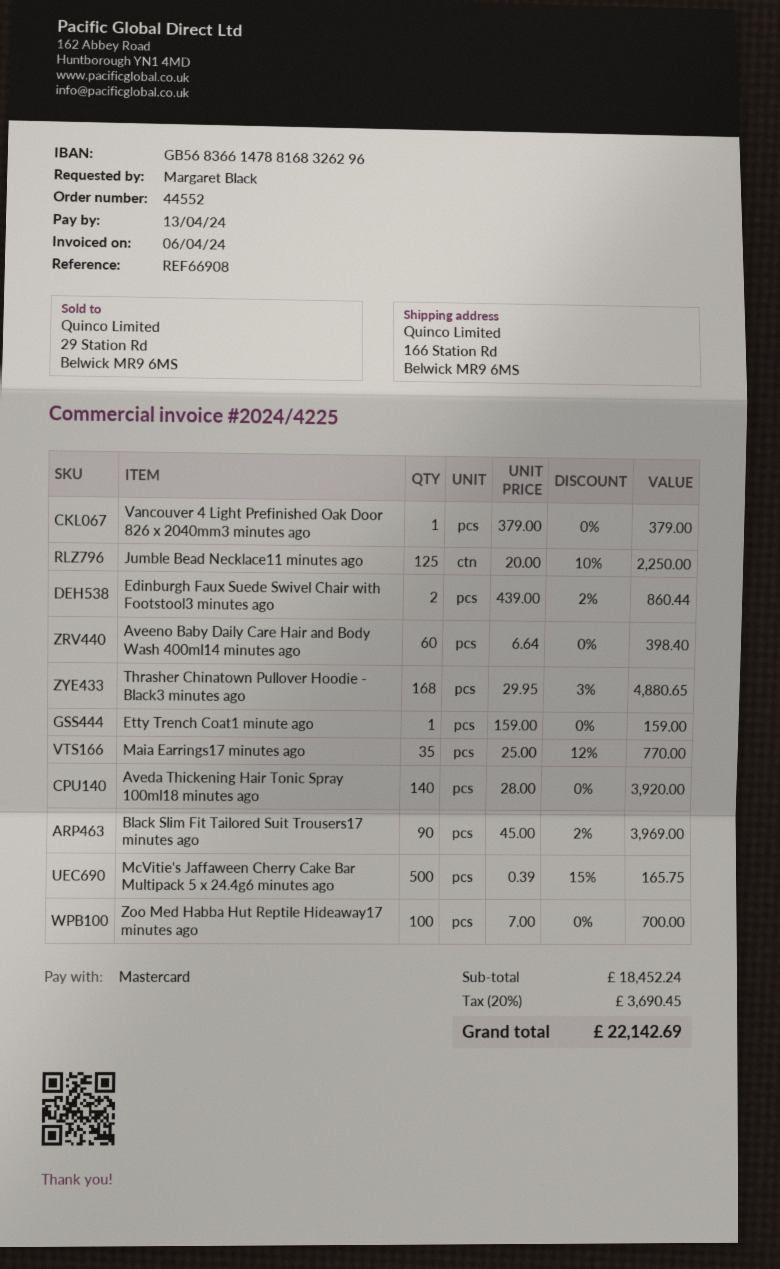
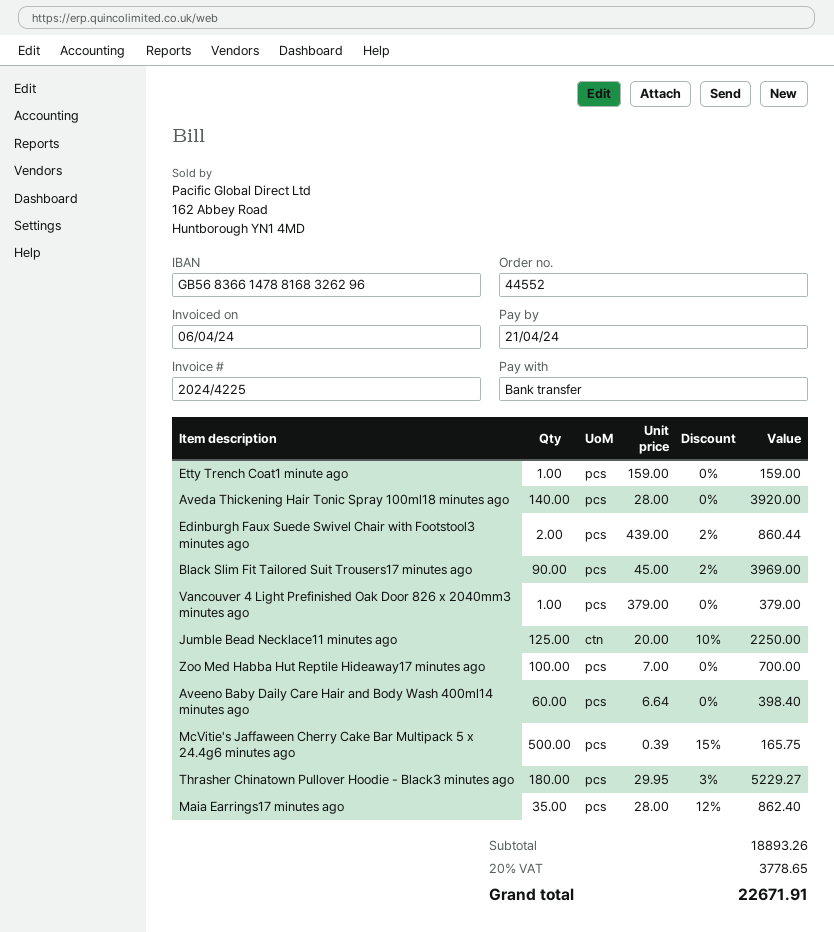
due date: 2024-04-13 -> 2024-04-21
payment method: Mastercard -> bank transfer
Thrasher Chinatown Pullover Hoodie - Black3 minutes ago: 168 x 29.95 - 3% = 4880.65 -> 180 x 29.95 - 3% = 5229.27
Maia Earrings17 minutes ago: 35 x 25.00 - 12% = 770.00 -> 35 x 28.00 - 12% = 862.40
subtotal: 18452.24 -> 18893.26
tax: 20% = 3690.45 -> 20% = 3778.65
total: 22142.69 -> 22671.91

